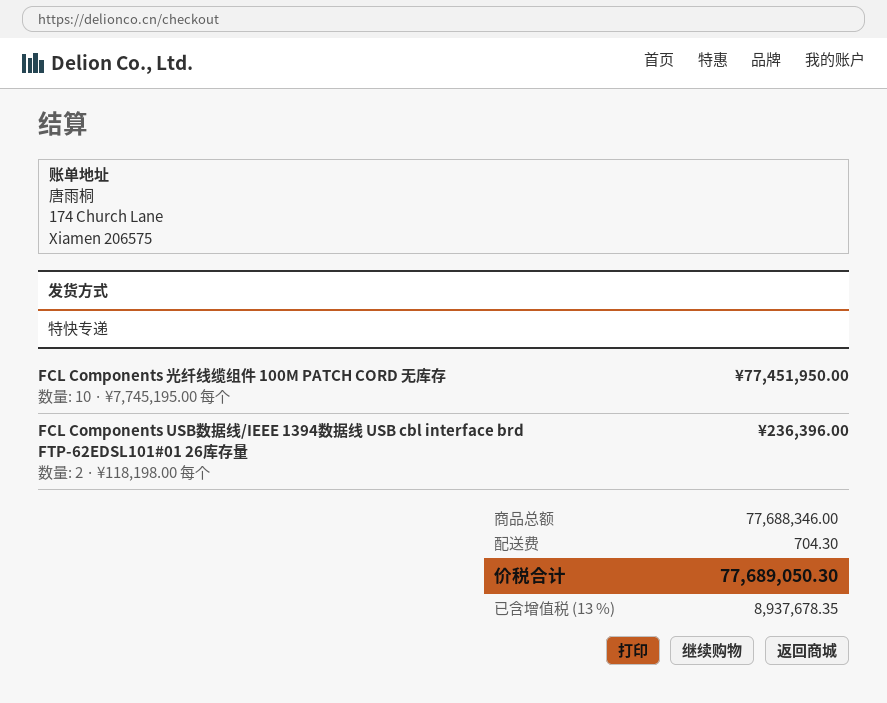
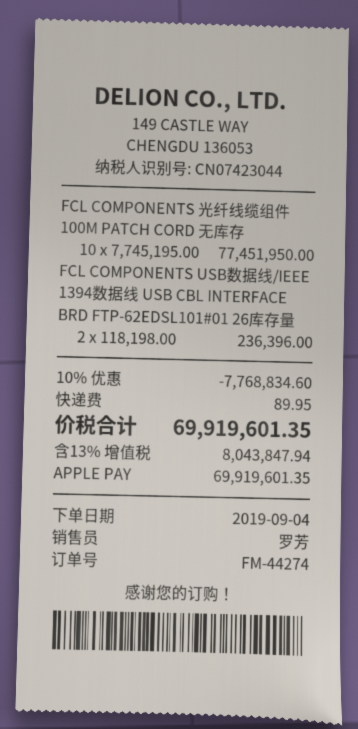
discount: none -> 10% = 7768834.60
shipping: 704.30 -> 89.95
tax: 13% = 8937678.35 -> 13% = 8043847.94
total: 77689050.30 -> 69919601.35

